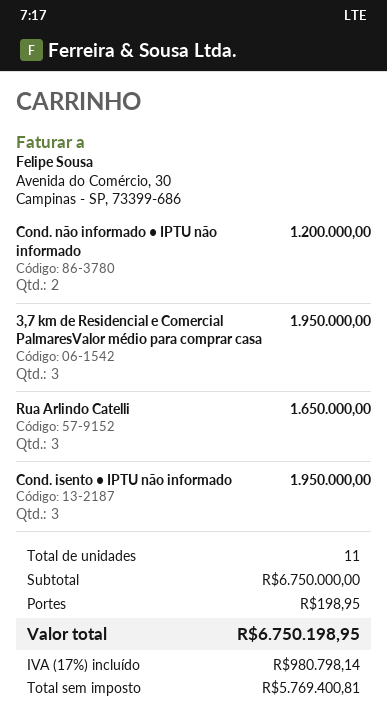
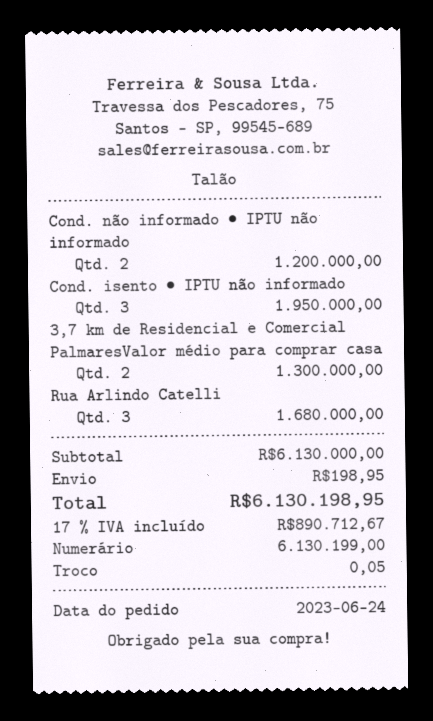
3,7 km de Residencial e Comercial PalmaresValor médio para comprar casa: 3 for 1950000.00 -> 2 for 1300000.00
Rua Arlindo Catelli: 3 for 1650000.00 -> 3 for 1680000.00
subtotal: 6750000.00 -> 6130000.00
tax: 17% = 980798.14 -> 17% = 890712.67
total: 6750198.95 -> 6130198.95

